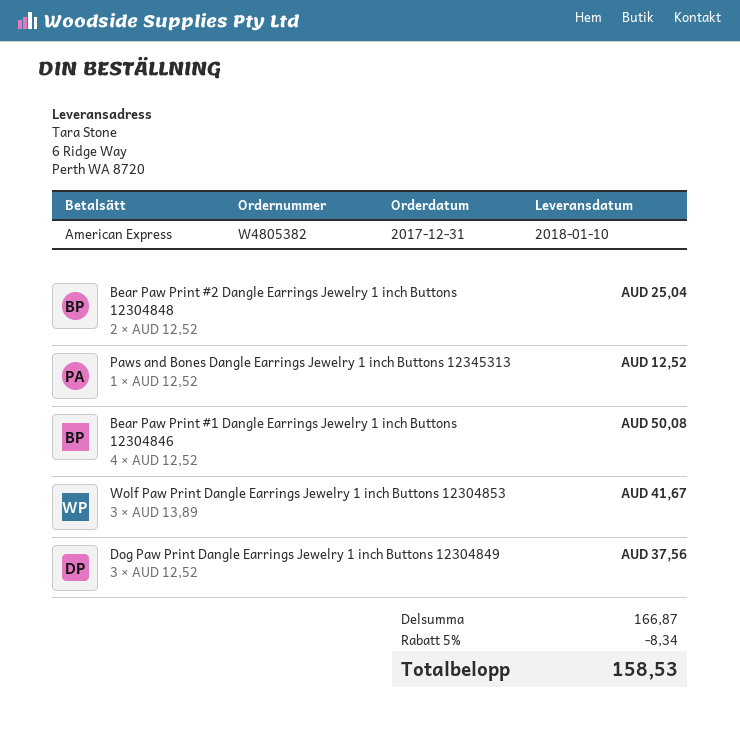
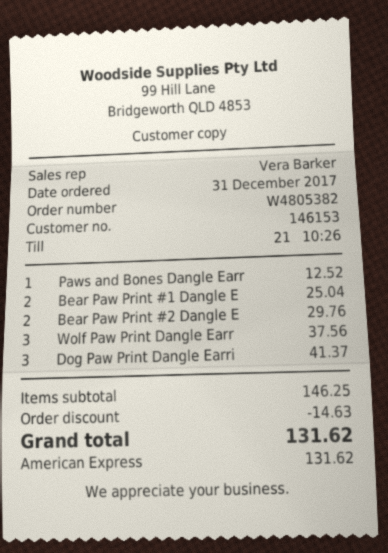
Bear Paw Print #2 Dangle Earrings Jewelry 1 inch Buttons 12304848: 2 for 25.04 -> 2 for 29.76
Bear Paw Print #1 Dangle Earrings Jewelry 1 inch Buttons 12304846: 4 for 50.08 -> 2 for 25.04
Wolf Paw Print Dangle Earrings Jewelry 1 inch Buttons 12304853: 3 for 41.67 -> 3 for 37.56
Dog Paw Print Dangle Earrings Jewelry 1 inch Buttons 12304849: 3 for 37.56 -> 3 for 41.37
subtotal: 166.87 -> 146.25
discount: 8.34 -> 14.63
total: 158.53 -> 131.62

